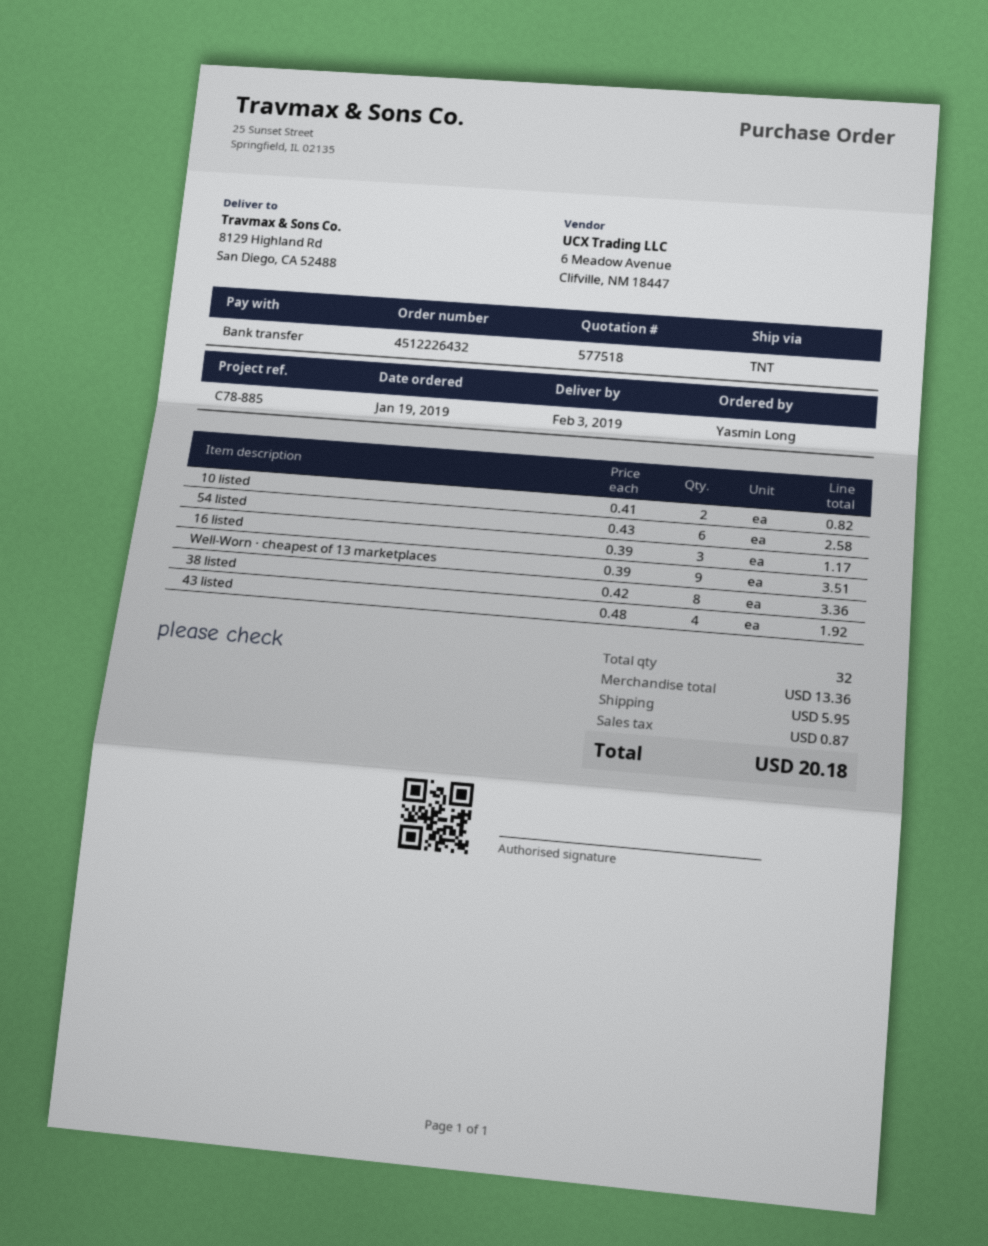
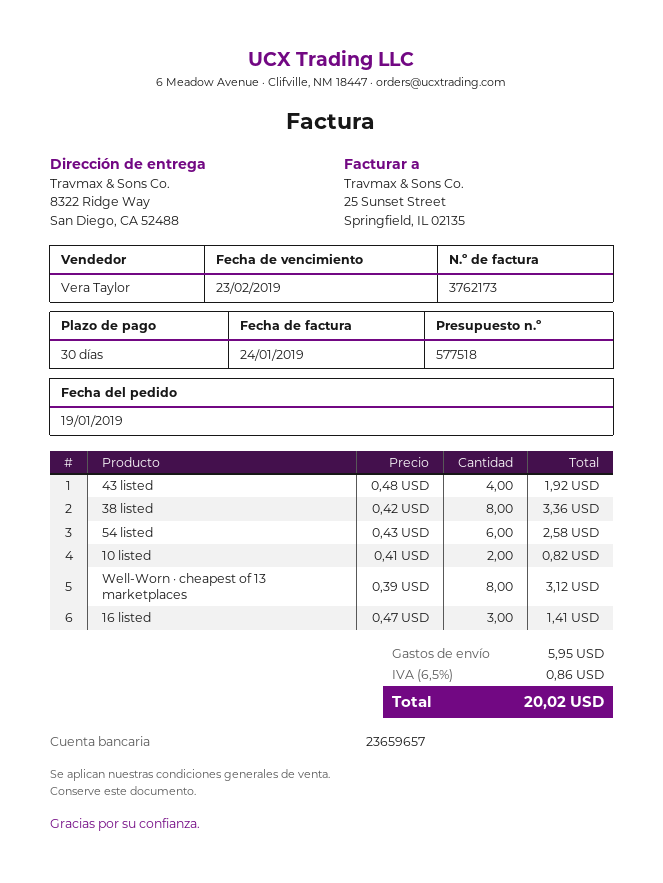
ship to: 8129 Highland Rd, San Diego, CA 52488 -> 8322 Ridge Way, San Diego, CA 52488
16 listed: 3 x 0.39 = 1.17 -> 3 x 0.47 = 1.41
Well-Worn · cheapest of 13 marketplaces: 9 x 0.39 = 3.51 -> 8 x 0.39 = 3.12
tax: 0.87 -> 0.86
total: 20.18 -> 20.02

